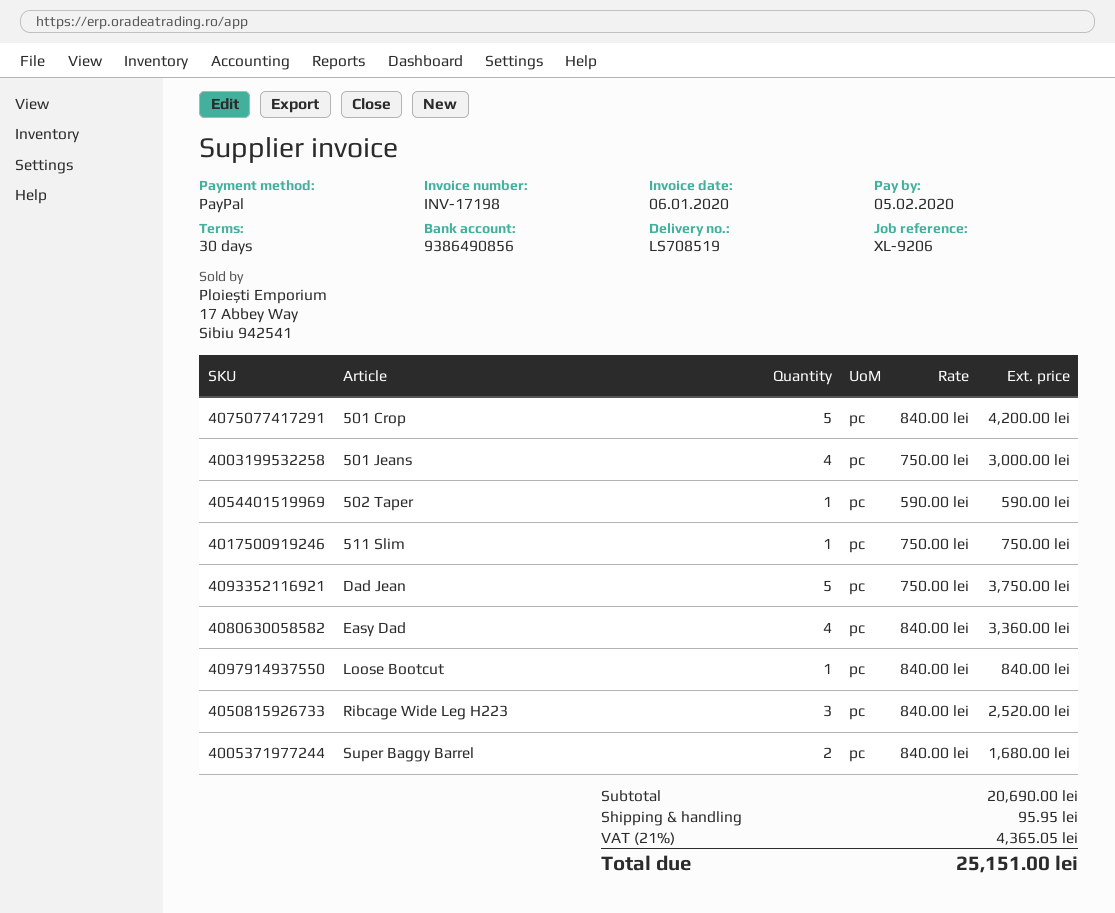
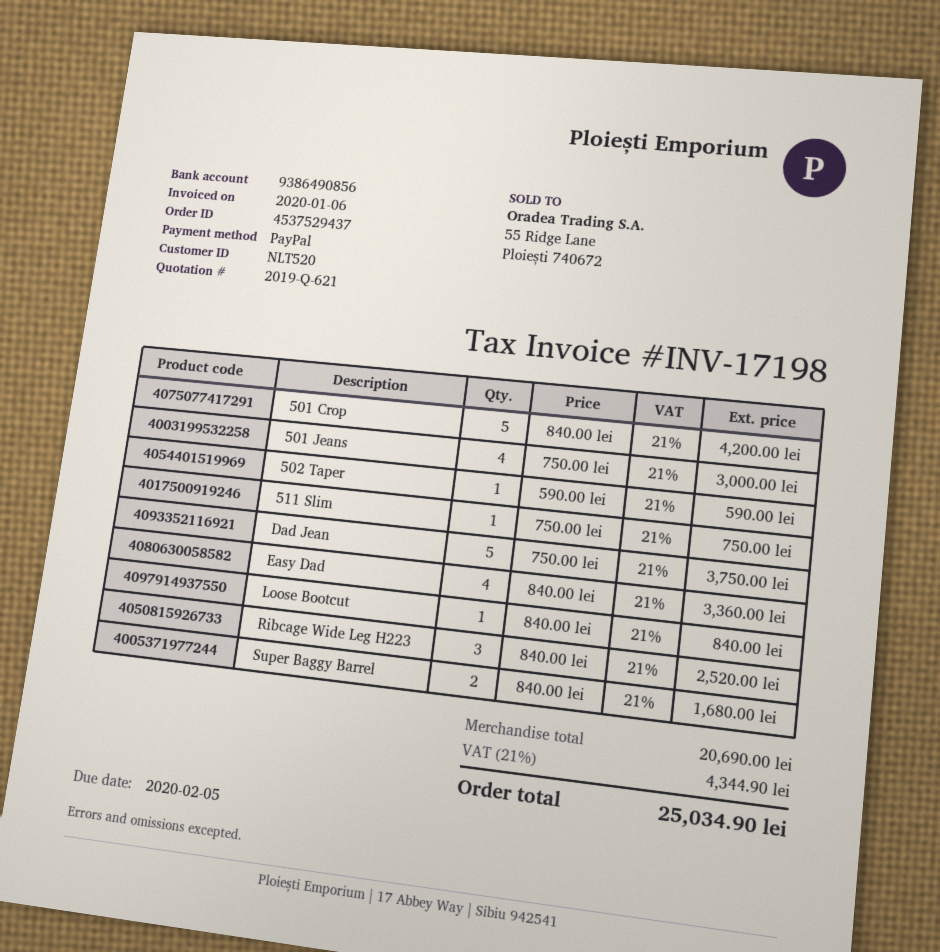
shipping: 95.95 -> none
tax: 21% = 4365.05 -> 21% = 4344.90
total: 25151.00 -> 25034.90

